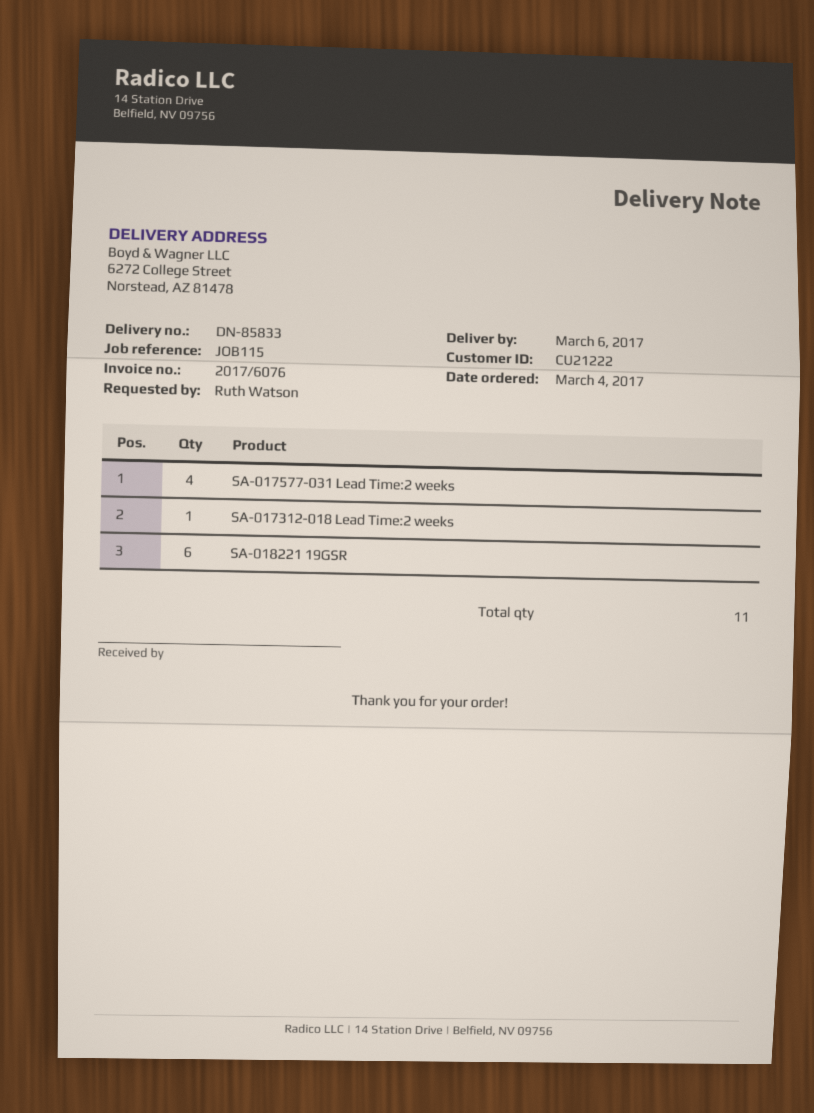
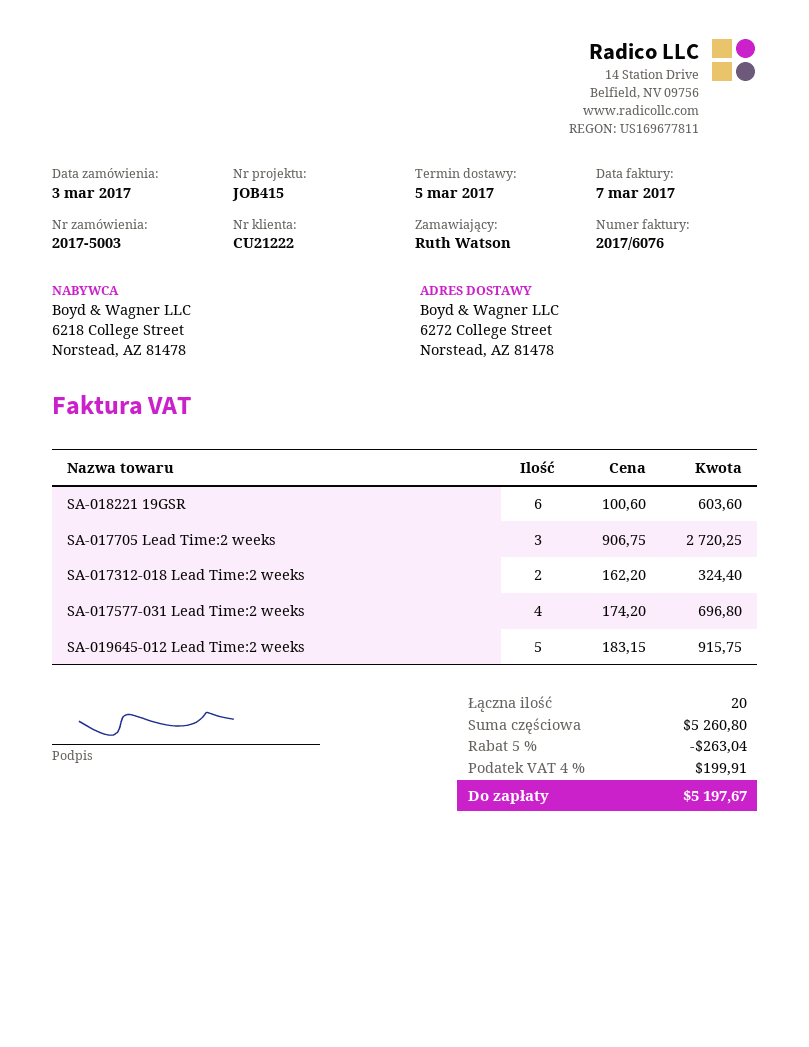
order date: 2017-03-04 -> 2017-03-03
delivery date: 2017-03-06 -> 2017-03-05
reference: JOB115 -> JOB415
SA-017312-018 Lead Time:2 weeks: 1 -> 2
SA-017705 Lead Time:2 weeks: none -> 3
SA-019645-012 Lead Time:2 weeks: none -> 5
total quantity: 11 -> 20

